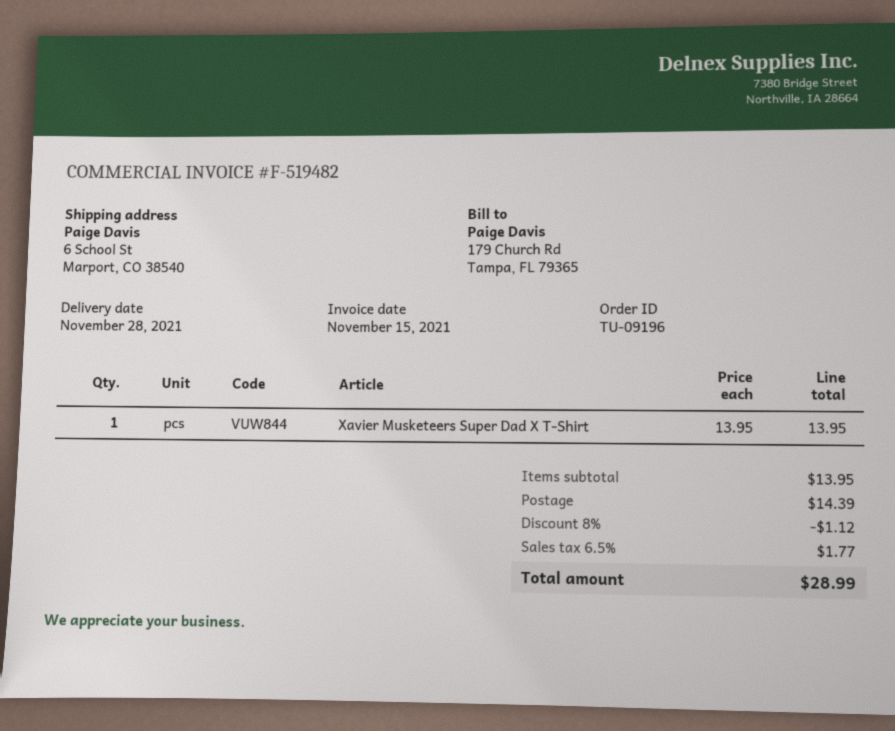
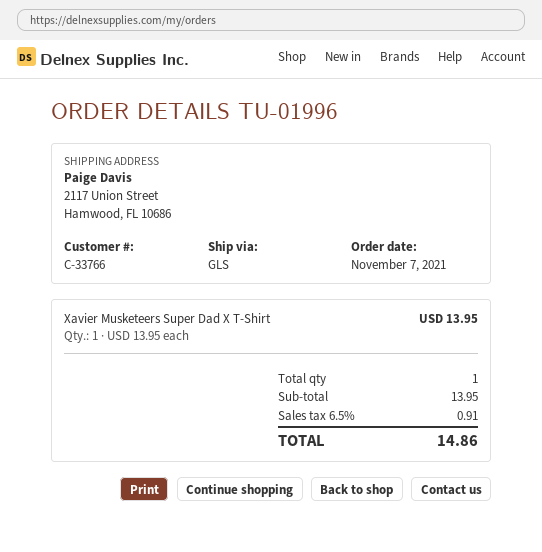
order number: TU-09196 -> TU-01996
ship to: 6 School St, Marport, CO 38540 -> 2117 Union Street, Hamwood, FL 10686
discount: 8% = 1.12 -> none
shipping: 14.39 -> none
tax: 6.5% = 1.77 -> 6.5% = 0.91
total: 28.99 -> 14.86

